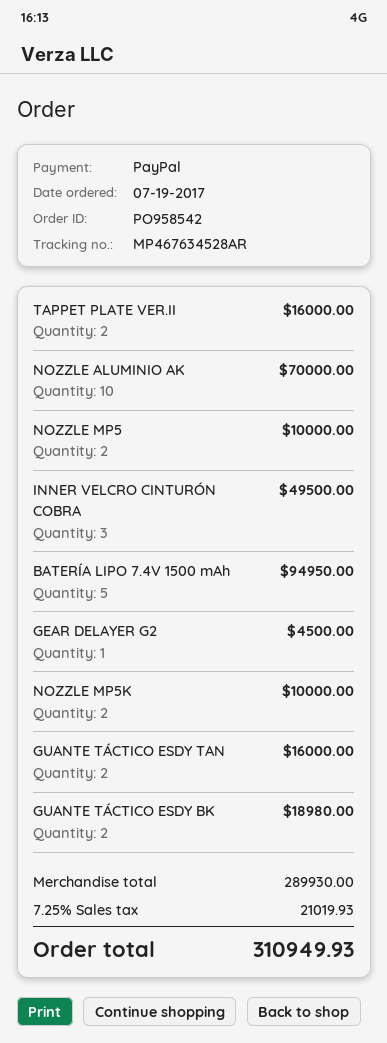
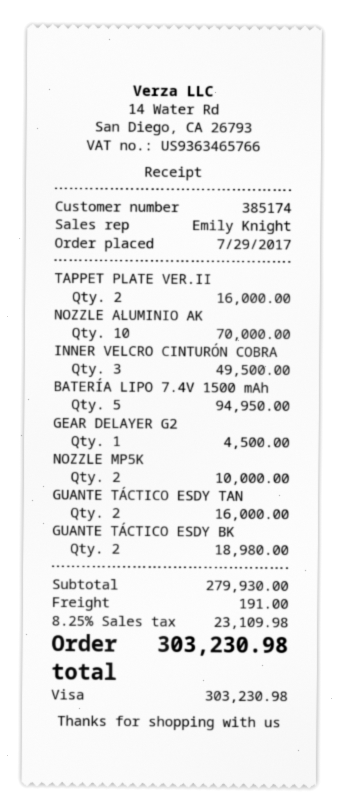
order date: 2017-07-19 -> 2017-07-29
payment method: PayPal -> Visa
NOZZLE MP5: 2 for 10000.00 -> none
subtotal: 289930.00 -> 279930.00
shipping: none -> 191.00
tax: 7.25% = 21019.93 -> 8.25% = 23109.98
total: 310949.93 -> 303230.98

